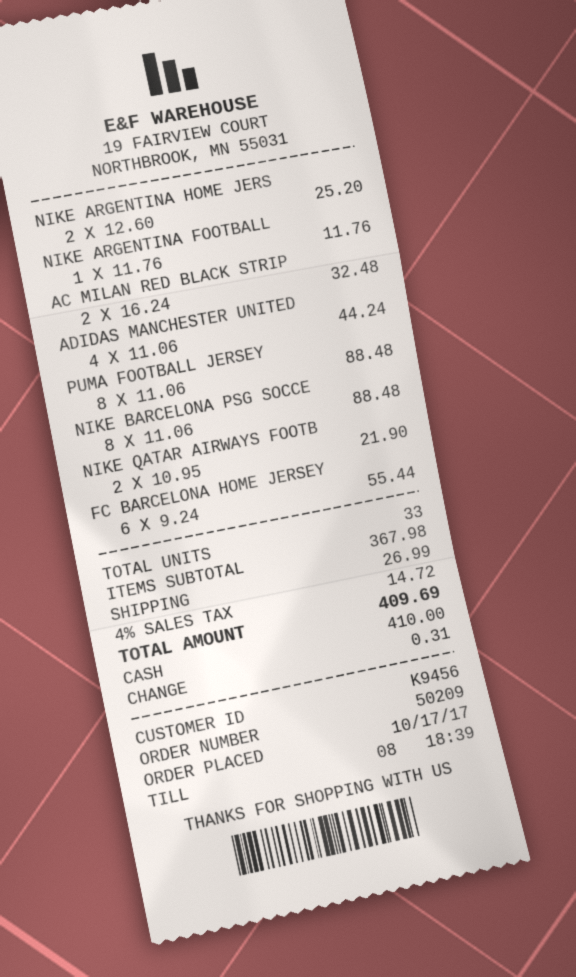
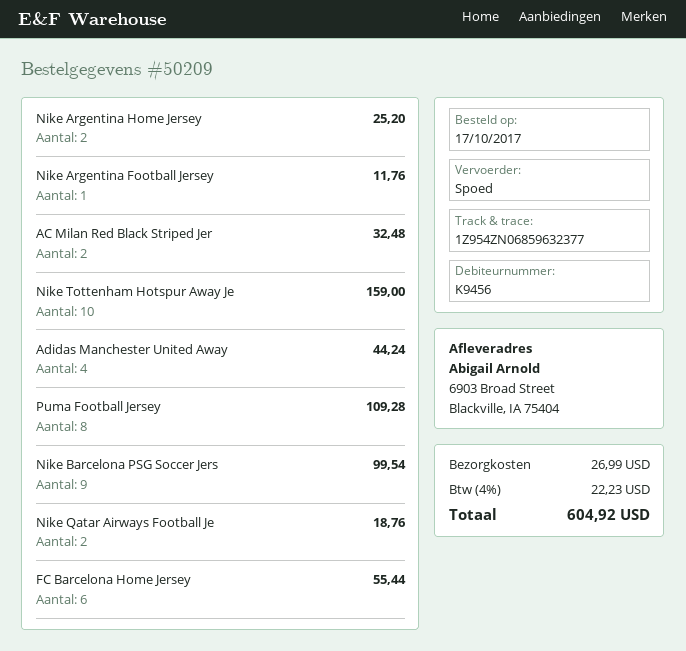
PUMA FOOTBALL JERSEY: 8 for 88.48 -> 8 for 109.28
NIKE BARCELONA PSG SOCCE: 8 for 88.48 -> 9 for 99.54
NIKE QATAR AIRWAYS FOOTB: 2 for 21.90 -> 2 for 18.76
Nike Tottenham Hotspur Away Je: none -> 10 for 159.00
tax: 4% = 14.72 -> 4% = 22.23
total: 409.69 -> 604.92

